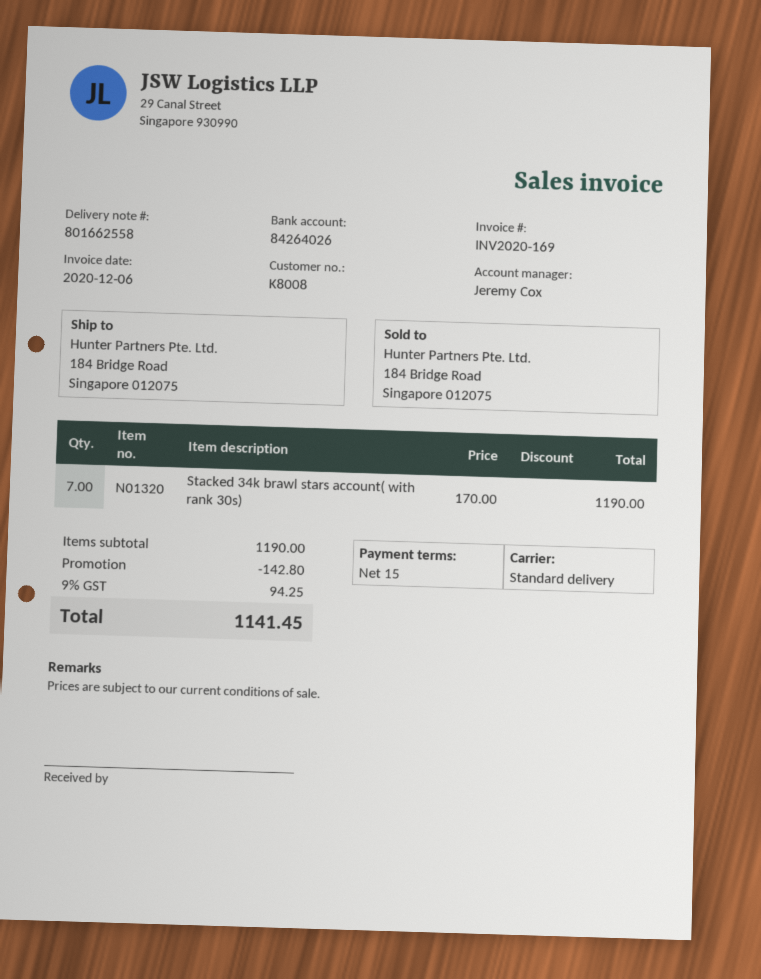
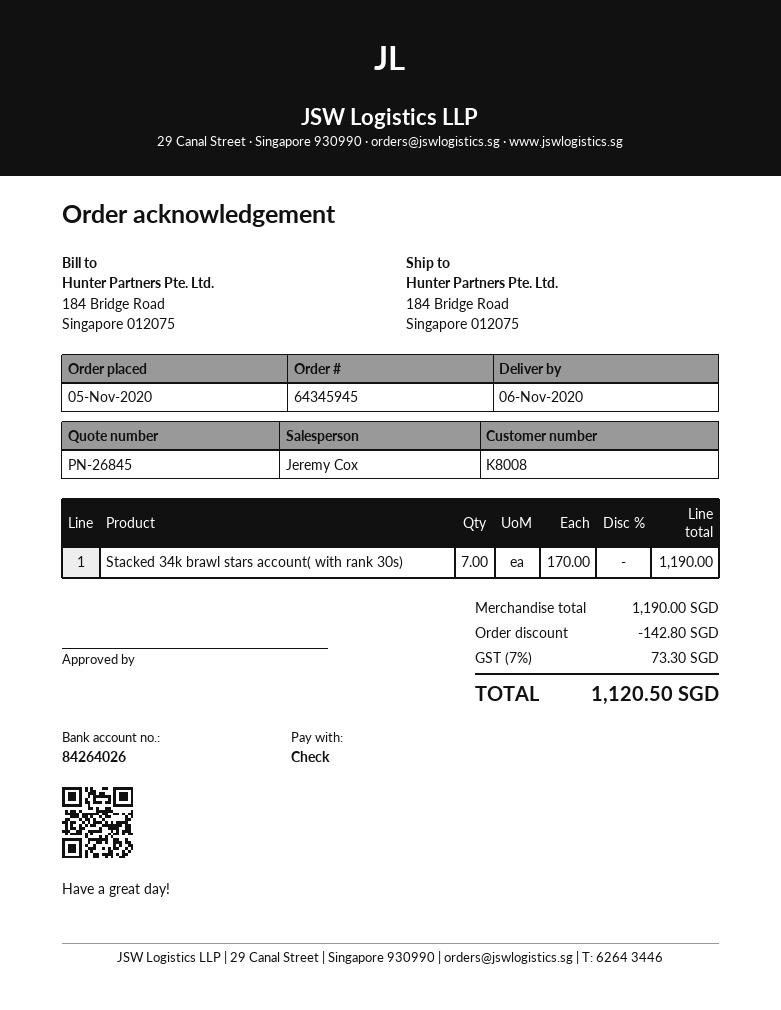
tax: 9% = 94.25 -> 7% = 73.30
total: 1141.45 -> 1120.50

